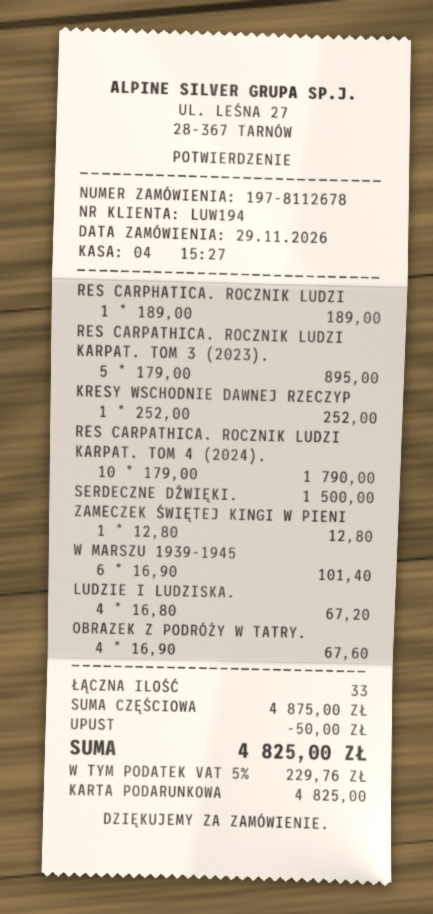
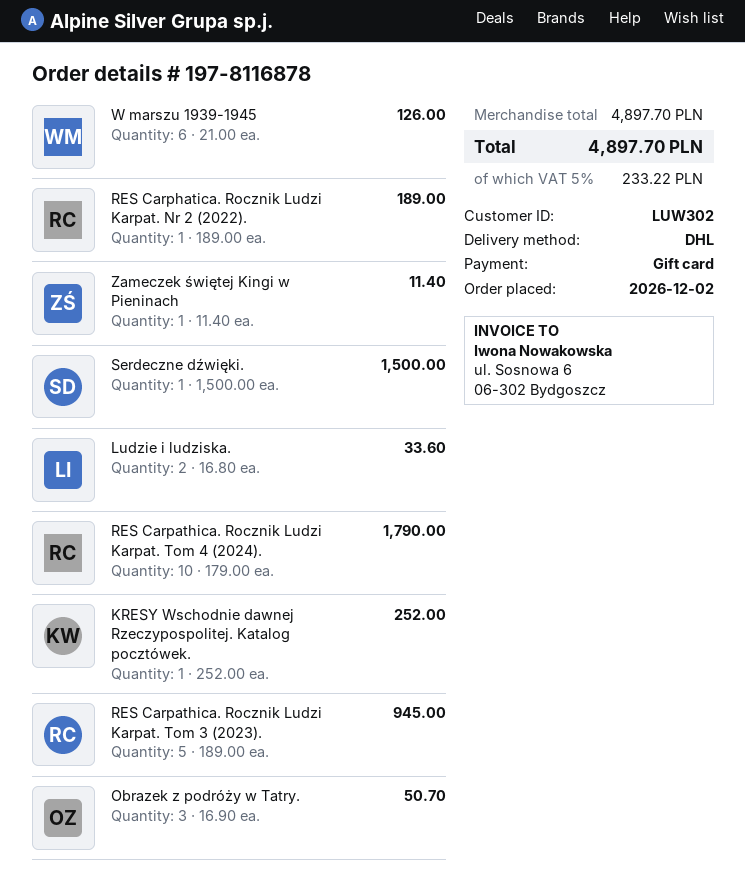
order number: 197-8112678 -> 197-8116878
order date: 2026-11-29 -> 2026-12-02
customer number: LUW194 -> LUW302
RES CARPATHICA. ROCZNIK LUDZI KARPAT. TOM 3 (2023).: 5 x 179.00 = 895.00 -> 5 x 189.00 = 945.00
ZAMECZEK ŚWIĘTEJ KINGI W PIENI: 1 x 12.80 = 12.80 -> 1 x 11.40 = 11.40
W MARSZU 1939-1945: 6 x 16.90 = 101.40 -> 6 x 21.00 = 126.00
LUDZIE I LUDZISKA.: 4 x 16.80 = 67.20 -> 2 x 16.80 = 33.60
OBRAZEK Z PODRÓŻY W TATRY.: 4 x 16.90 = 67.60 -> 3 x 16.90 = 50.70
subtotal: 4875.00 -> 4897.70
discount: 50.00 -> none
tax: 5% = 229.76 -> 5% = 233.22
total: 4825.00 -> 4897.70

